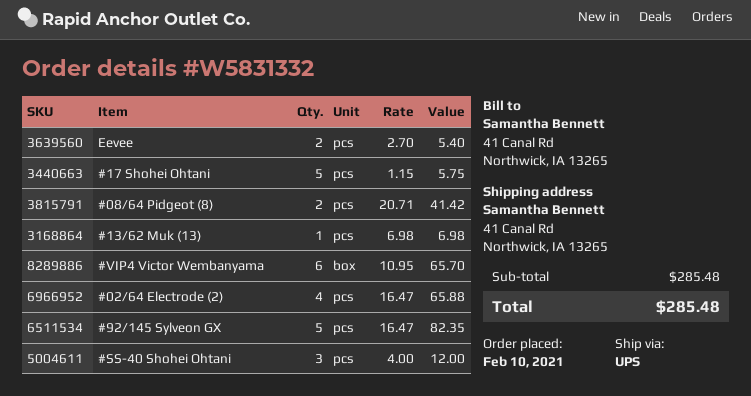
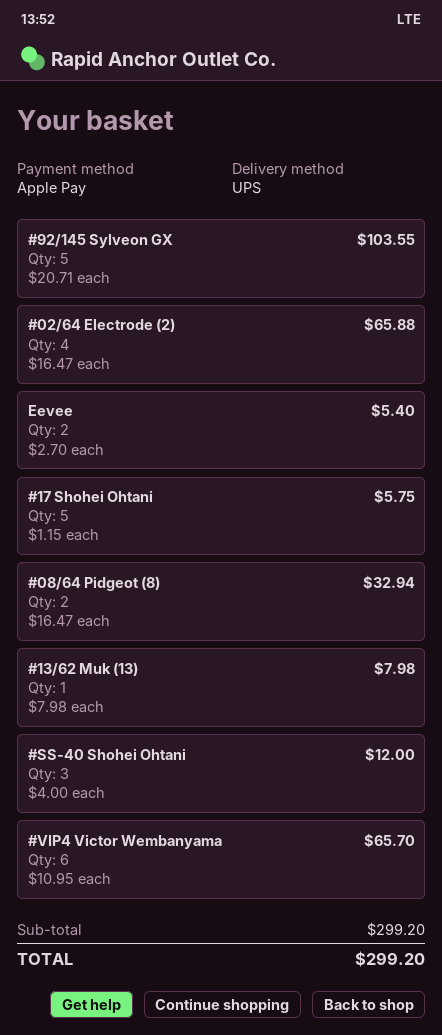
#08/64 Pidgeot (8): 2 x 20.71 = 41.42 -> 2 x 16.47 = 32.94
#13/62 Muk (13): 1 x 6.98 = 6.98 -> 1 x 7.98 = 7.98
#92/145 Sylveon GX: 5 x 16.47 = 82.35 -> 5 x 20.71 = 103.55
subtotal: 285.48 -> 299.20
total: 285.48 -> 299.20

